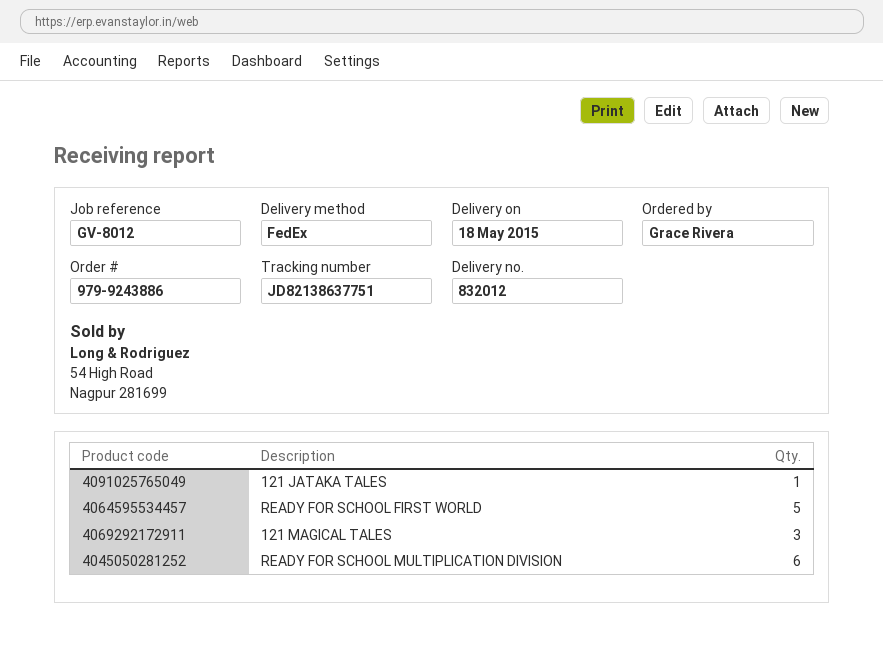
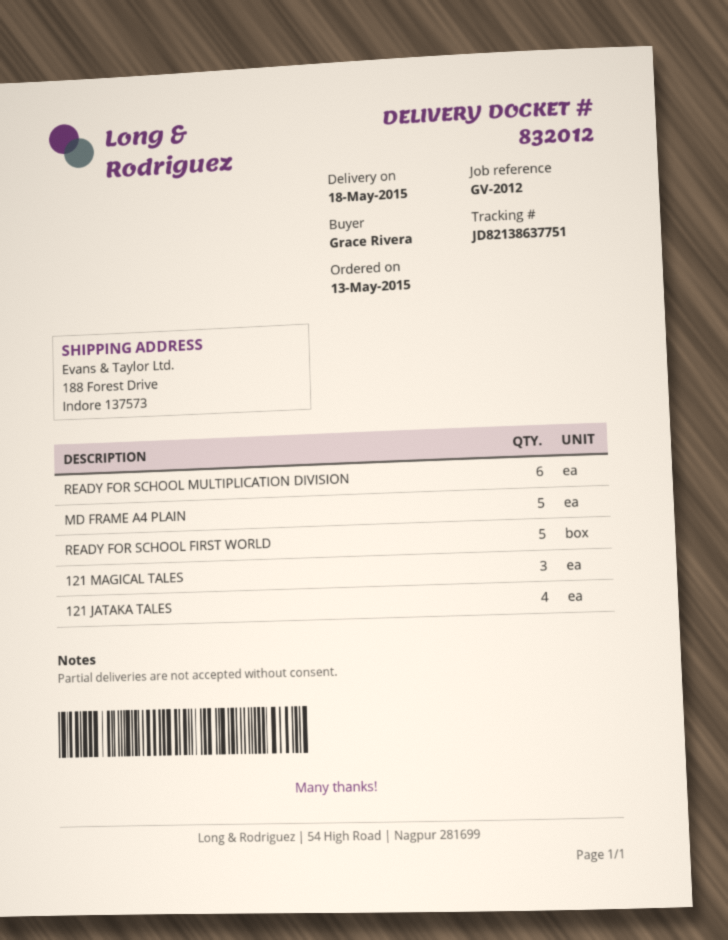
reference: GV-8012 -> GV-2012
121 JATAKA TALES: 1 -> 4
MD FRAME A4 PLAIN: none -> 5

